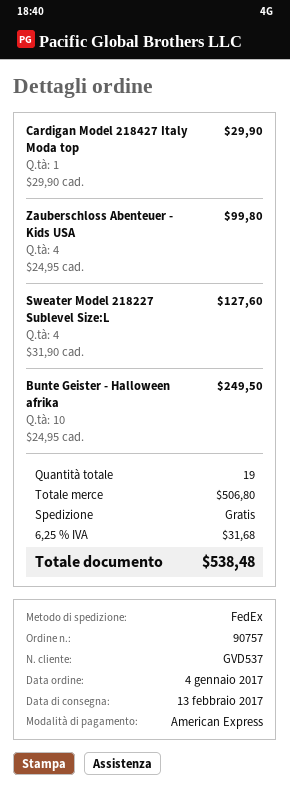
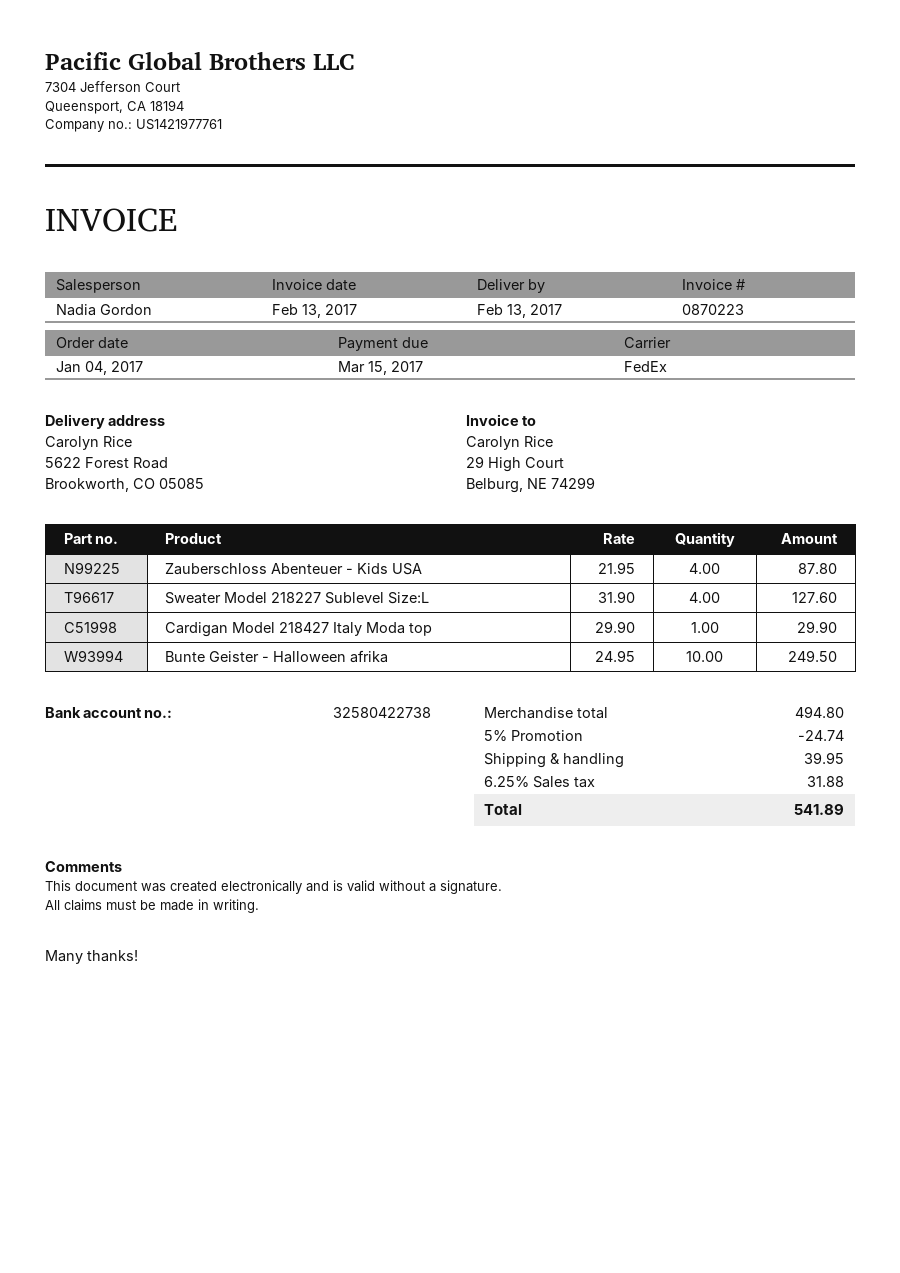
Zauberschloss Abenteuer - Kids USA: 4 x 24.95 = 99.80 -> 4 x 21.95 = 87.80
subtotal: 506.80 -> 494.80
discount: none -> 5% = 24.74
shipping: 0.00 -> 39.95
tax: 6.25% = 31.68 -> 6.25% = 31.88
total: 538.48 -> 541.89

